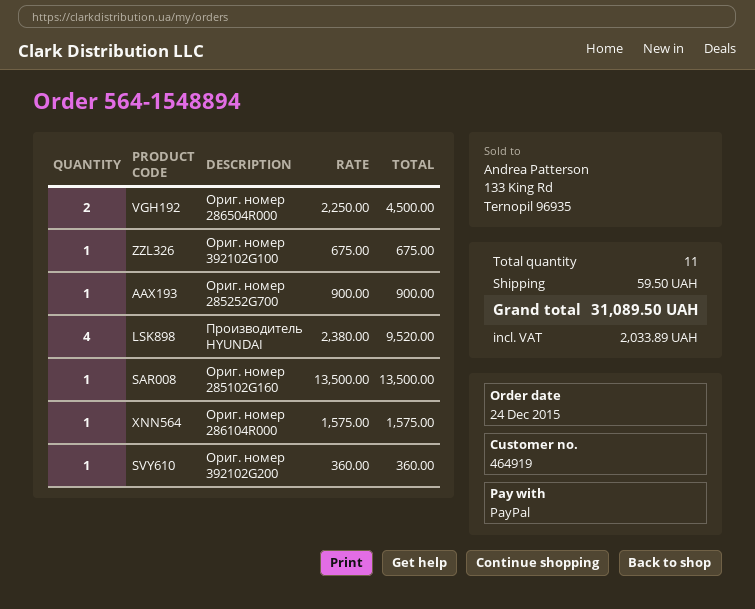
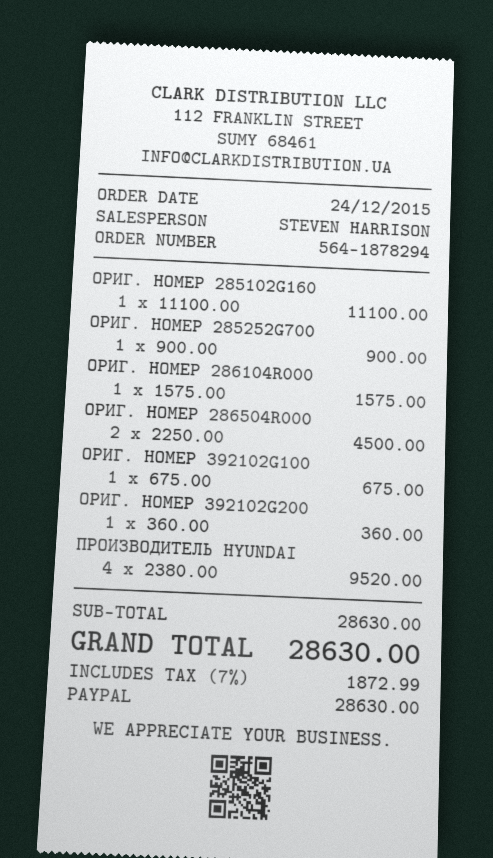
order number: 564-1548894 -> 564-1878294
Ориг. номер 285102G160: 1 x 13500.00 = 13500.00 -> 1 x 11100.00 = 11100.00
shipping: 59.50 -> none
tax: 2033.89 -> 1872.99
total: 31089.50 -> 28630.00

